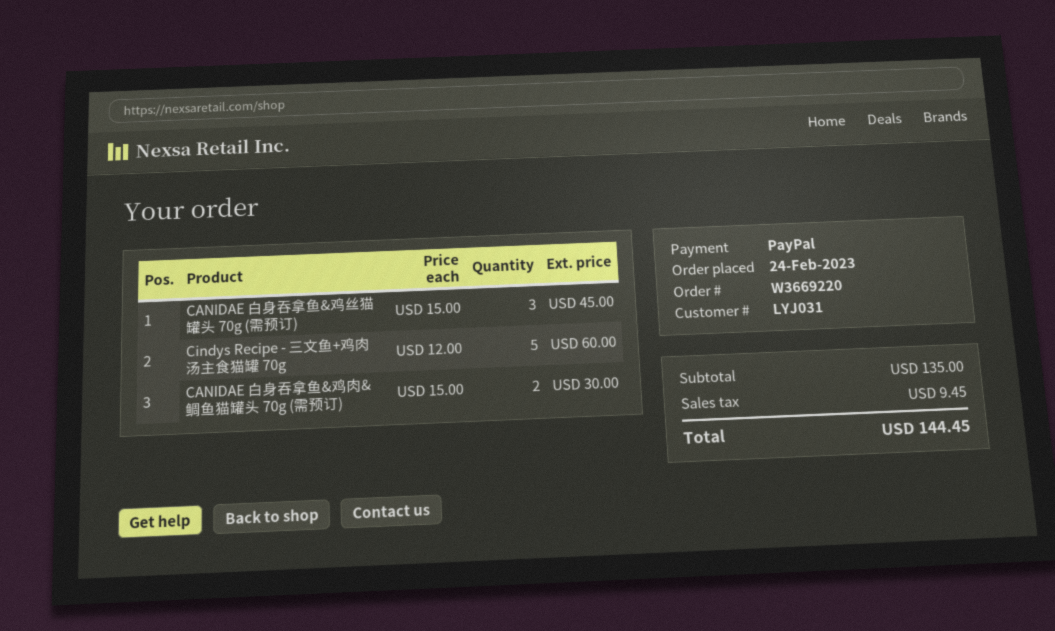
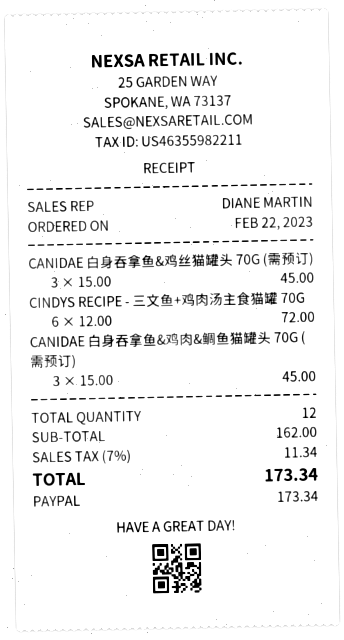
order date: 2023-02-24 -> 2023-02-22
Cindys Recipe - 三文鱼+鸡肉汤主食猫罐 70g: 5 x 12.00 = 60.00 -> 6 x 12.00 = 72.00
CANIDAE 白身吞拿鱼&鸡肉&鲷鱼猫罐头 70g (需预订): 2 x 15.00 = 30.00 -> 3 x 15.00 = 45.00
subtotal: 135.00 -> 162.00
tax: 9.45 -> 11.34
total: 144.45 -> 173.34

